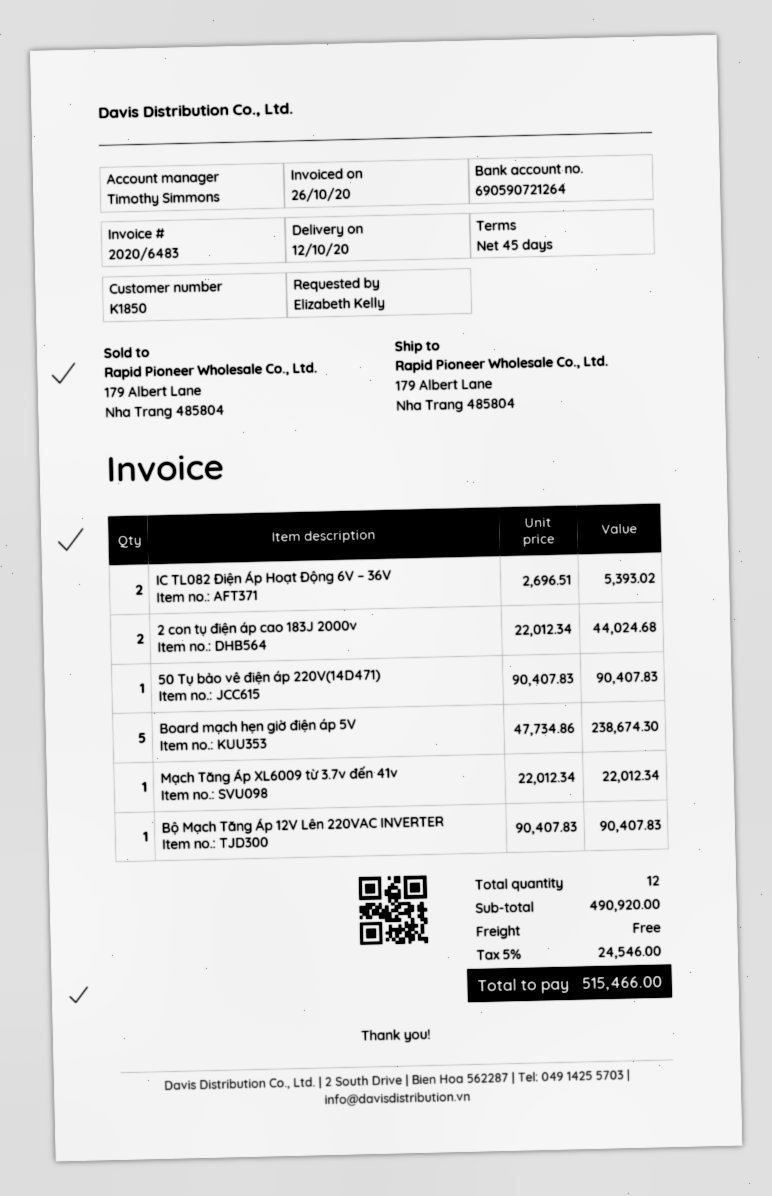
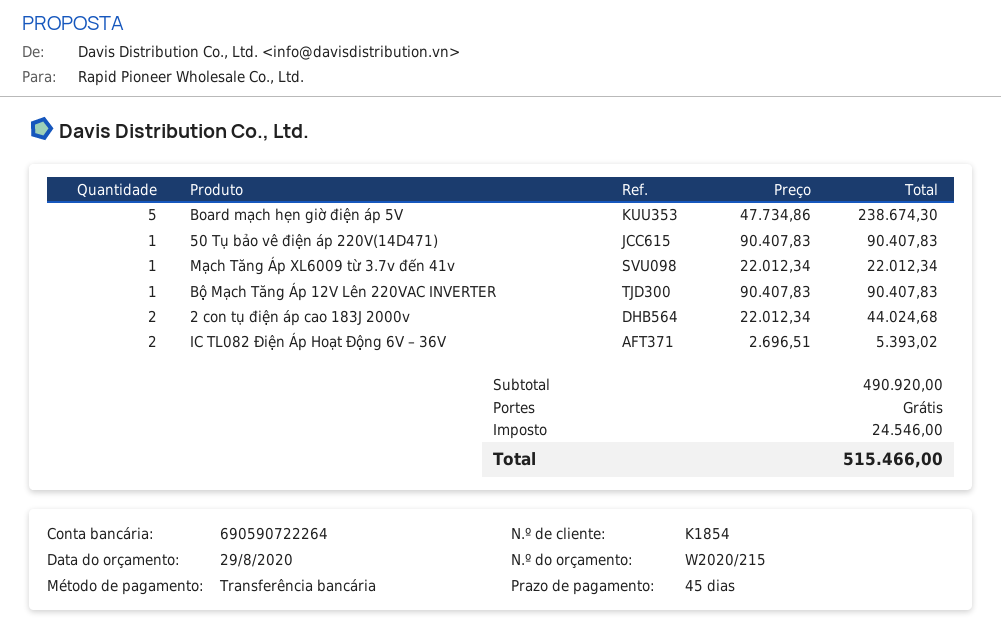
customer number: K1850 -> K1854
bank account: 690590721264 -> 690590722264

